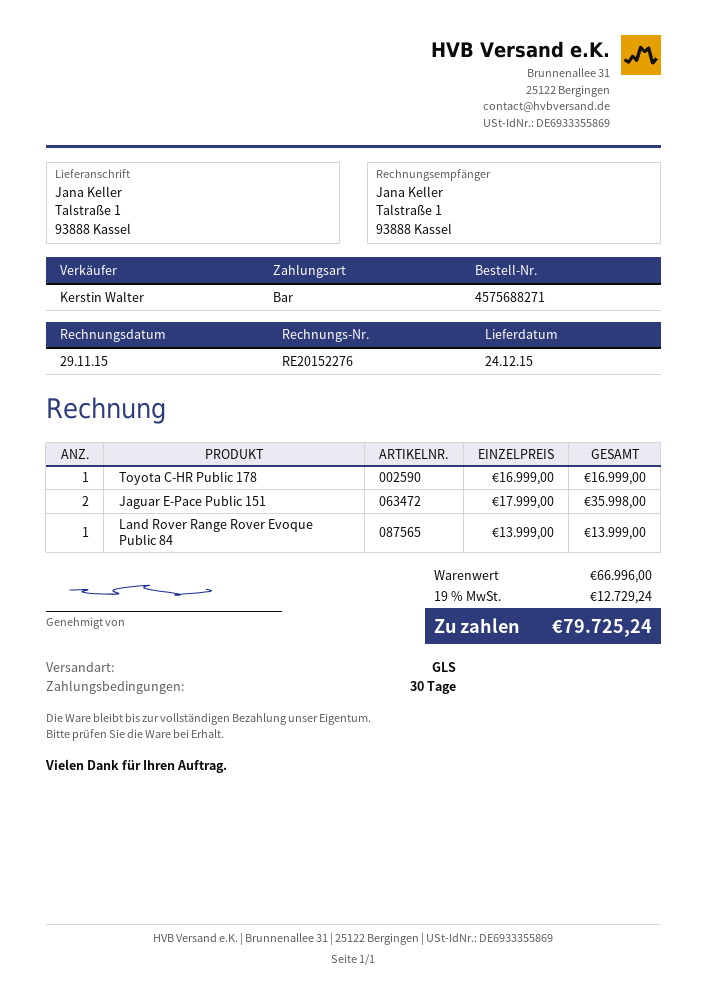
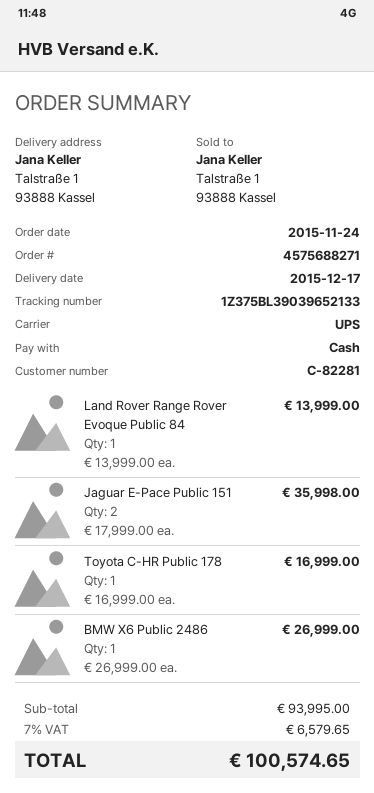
delivery date: 2015-12-24 -> 2015-12-17
shipping method: GLS -> UPS
BMW X6 Public 2486: none -> 1 x 26999.00 = 26999.00
subtotal: 66996.00 -> 93995.00
tax: 19% = 12729.24 -> 7% = 6579.65
total: 79725.24 -> 100574.65

